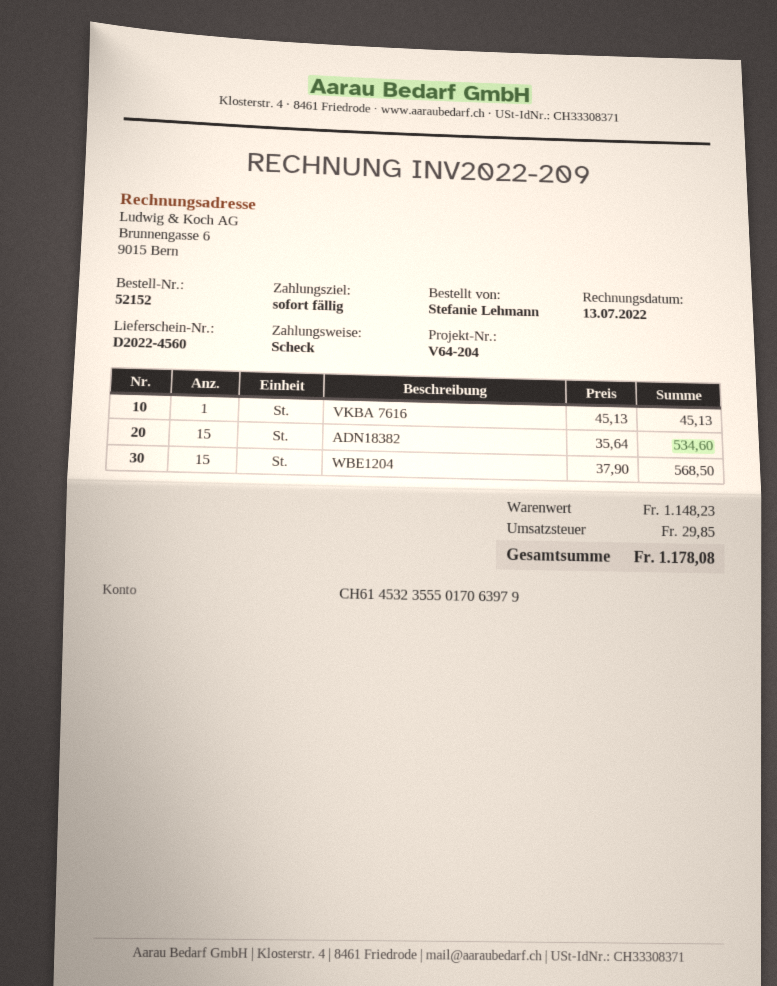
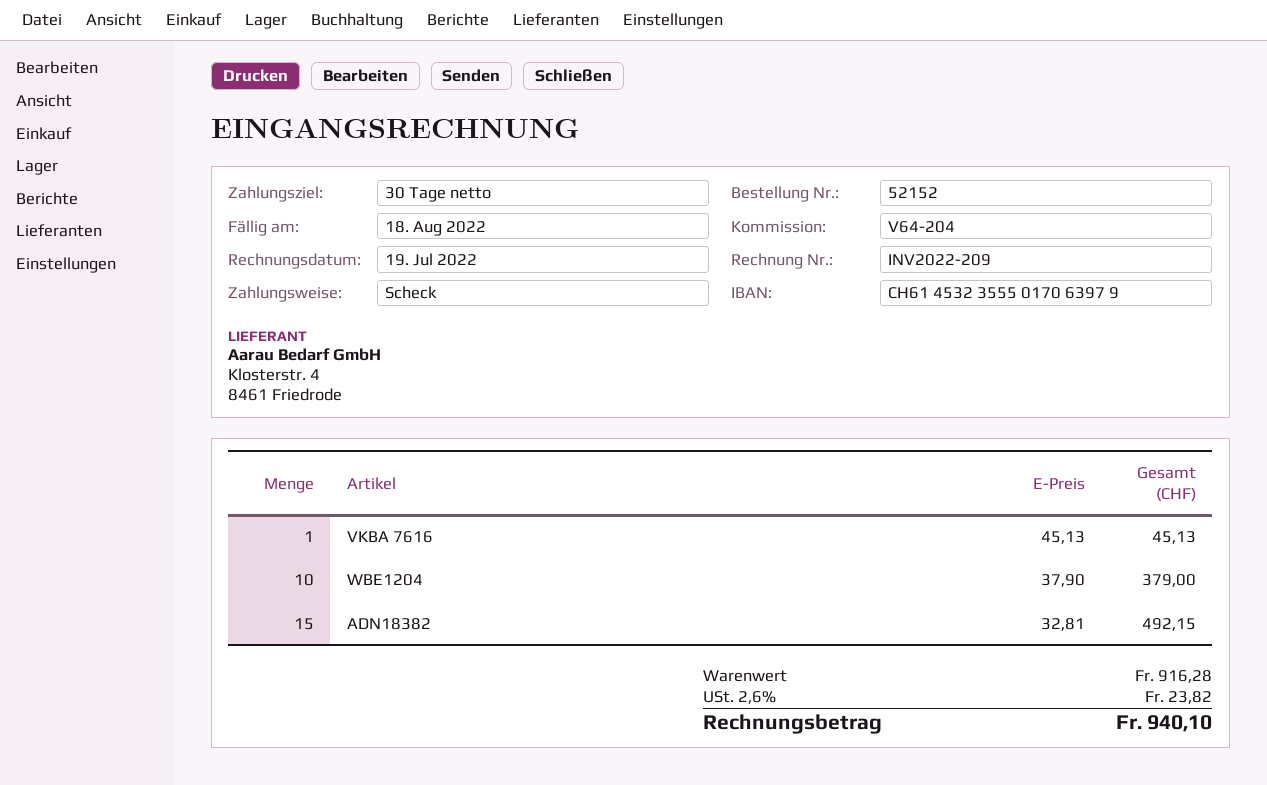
invoice date: 2022-07-13 -> 2022-07-19
payment terms: on receipt -> 30 days
ADN18382: 15 x 35.64 = 534.60 -> 15 x 32.81 = 492.15
WBE1204: 15 x 37.90 = 568.50 -> 10 x 37.90 = 379.00
subtotal: 1148.23 -> 916.28
tax: 29.85 -> 23.82
total: 1178.08 -> 940.10

